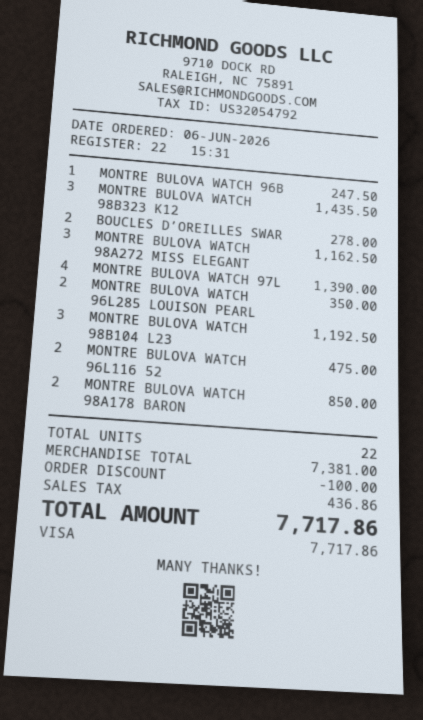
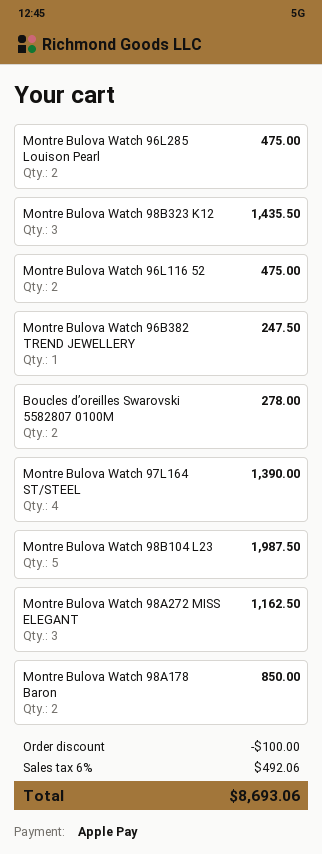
payment method: Visa -> Apple Pay
MONTRE BULOVA WATCH 96L285 LOUISON PEARL: 2 for 350.00 -> 2 for 475.00
MONTRE BULOVA WATCH 98B104 L23: 3 for 1192.50 -> 5 for 1987.50
tax: 436.86 -> 492.06
total: 7717.86 -> 8693.06

